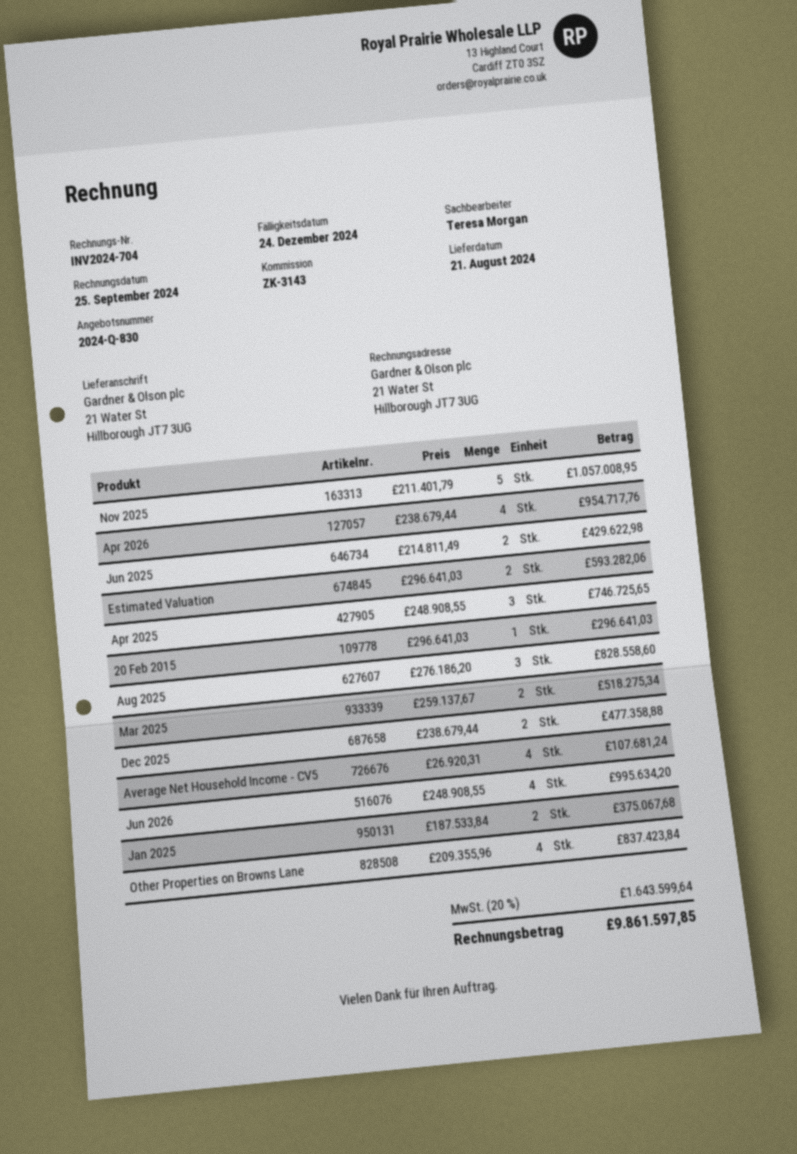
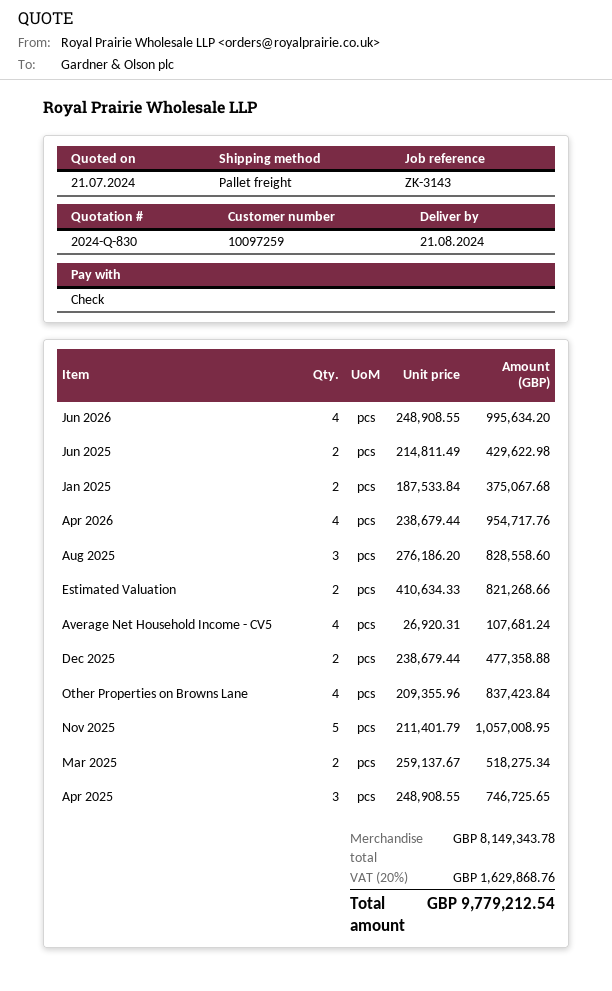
Estimated Valuation: 2 x 296641.03 = 593282.06 -> 2 x 410634.33 = 821268.66
20 Feb 2015: 1 x 296641.03 = 296641.03 -> none
tax: 20% = 1643599.64 -> 20% = 1629868.76
total: 9861597.85 -> 9779212.54

